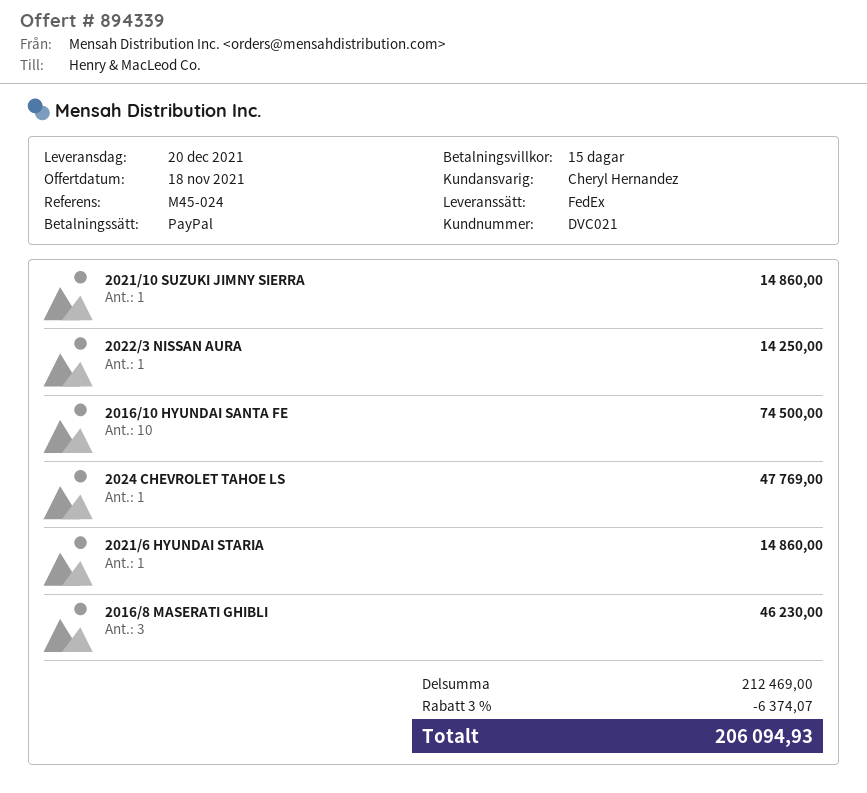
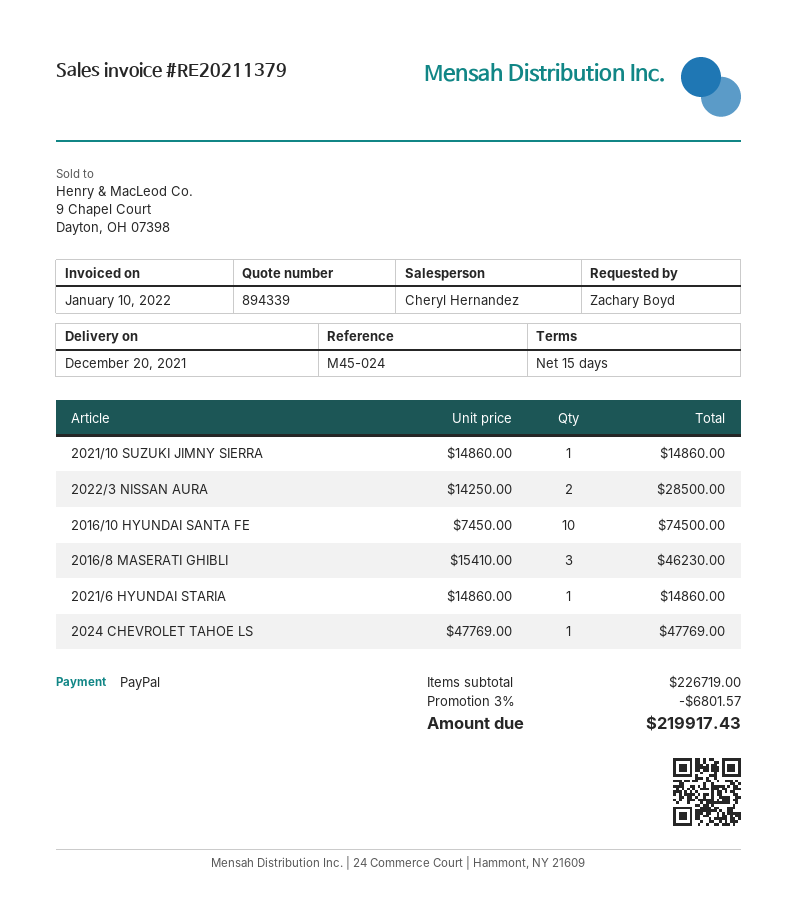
2022/3 NISSAN AURA: 1 for 14250.00 -> 2 for 28500.00
subtotal: 212469.00 -> 226719.00
discount: 3% = 6374.07 -> 3% = 6801.57
total: 206094.93 -> 219917.43

